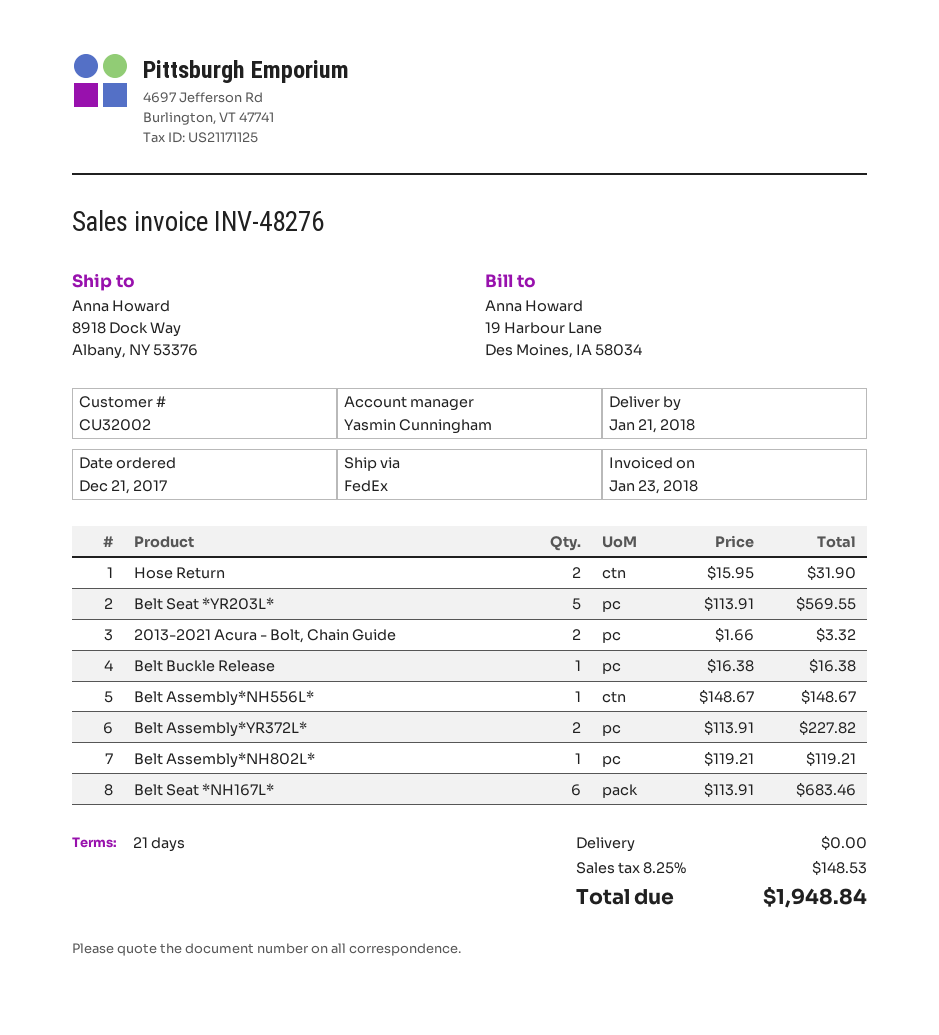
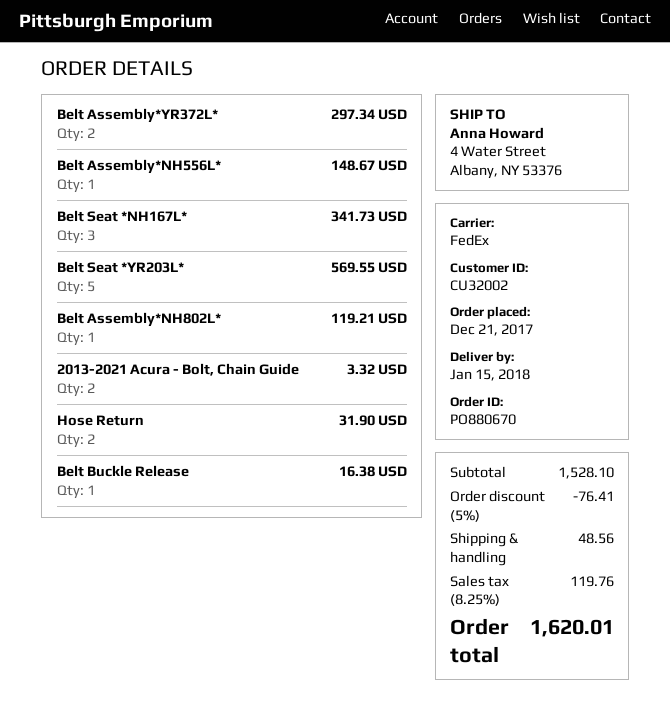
delivery date: 2018-01-21 -> 2018-01-15
ship to: 8918 Dock Way, Albany, NY 53376 -> 4 Water Street, Albany, NY 53376
Belt Assembly*YR372L*: 2 for 227.82 -> 2 for 297.34
Belt Seat *NH167L*: 6 for 683.46 -> 3 for 341.73
discount: none -> 5% = 76.41
shipping: 0.00 -> 48.56
tax: 8.25% = 148.53 -> 8.25% = 119.76
total: 1948.84 -> 1620.01

